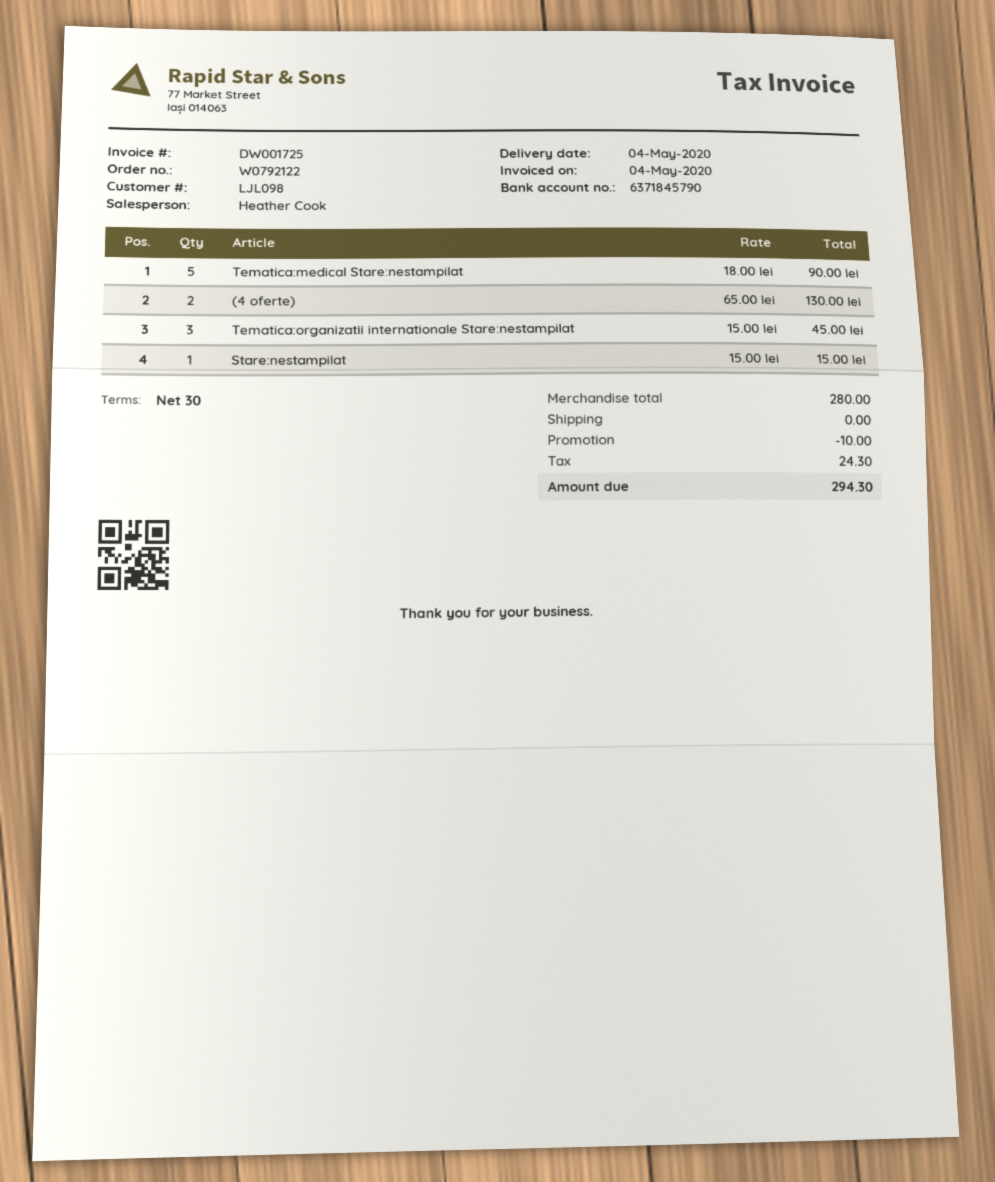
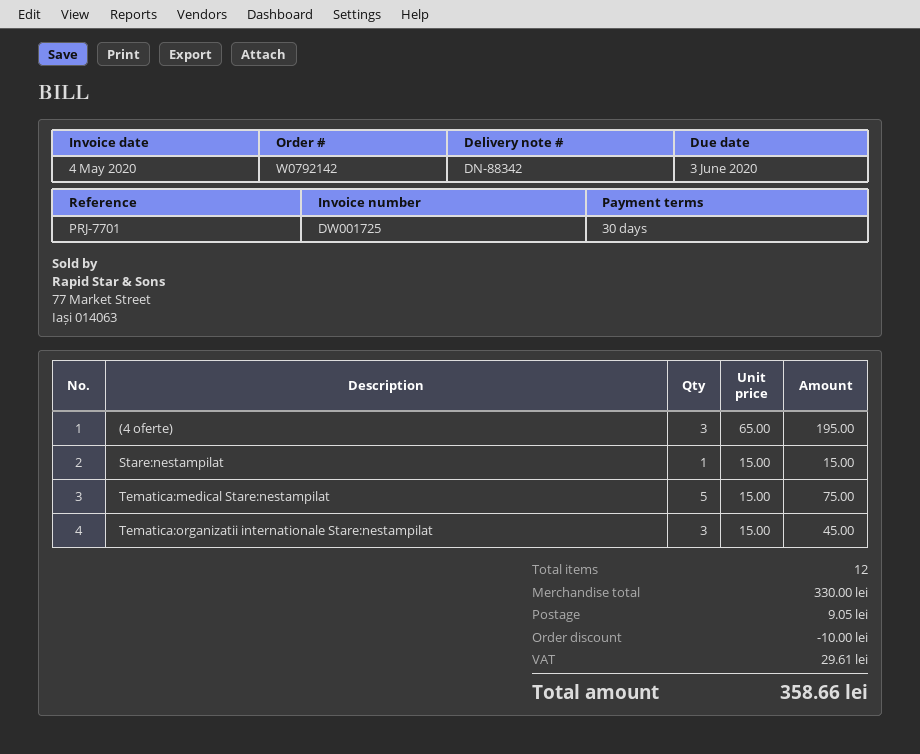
order number: W0792122 -> W0792142
Tematica:medical Stare:nestampilat: 5 x 18.00 = 90.00 -> 5 x 15.00 = 75.00
(4 oferte): 2 x 65.00 = 130.00 -> 3 x 65.00 = 195.00
subtotal: 280.00 -> 330.00
shipping: 0.00 -> 9.05
tax: 24.30 -> 29.61
total: 294.30 -> 358.66

